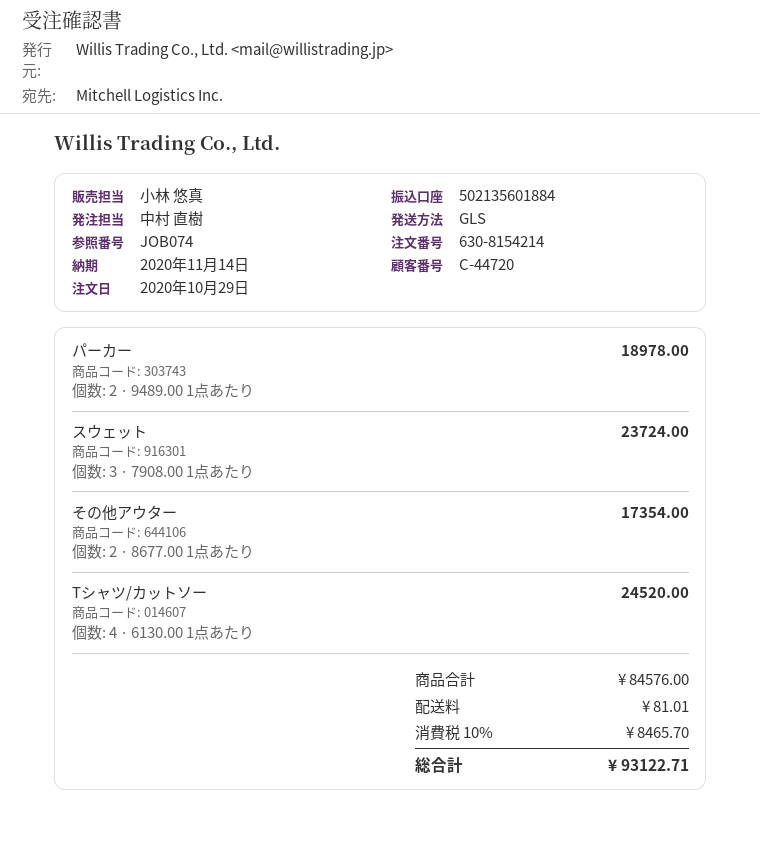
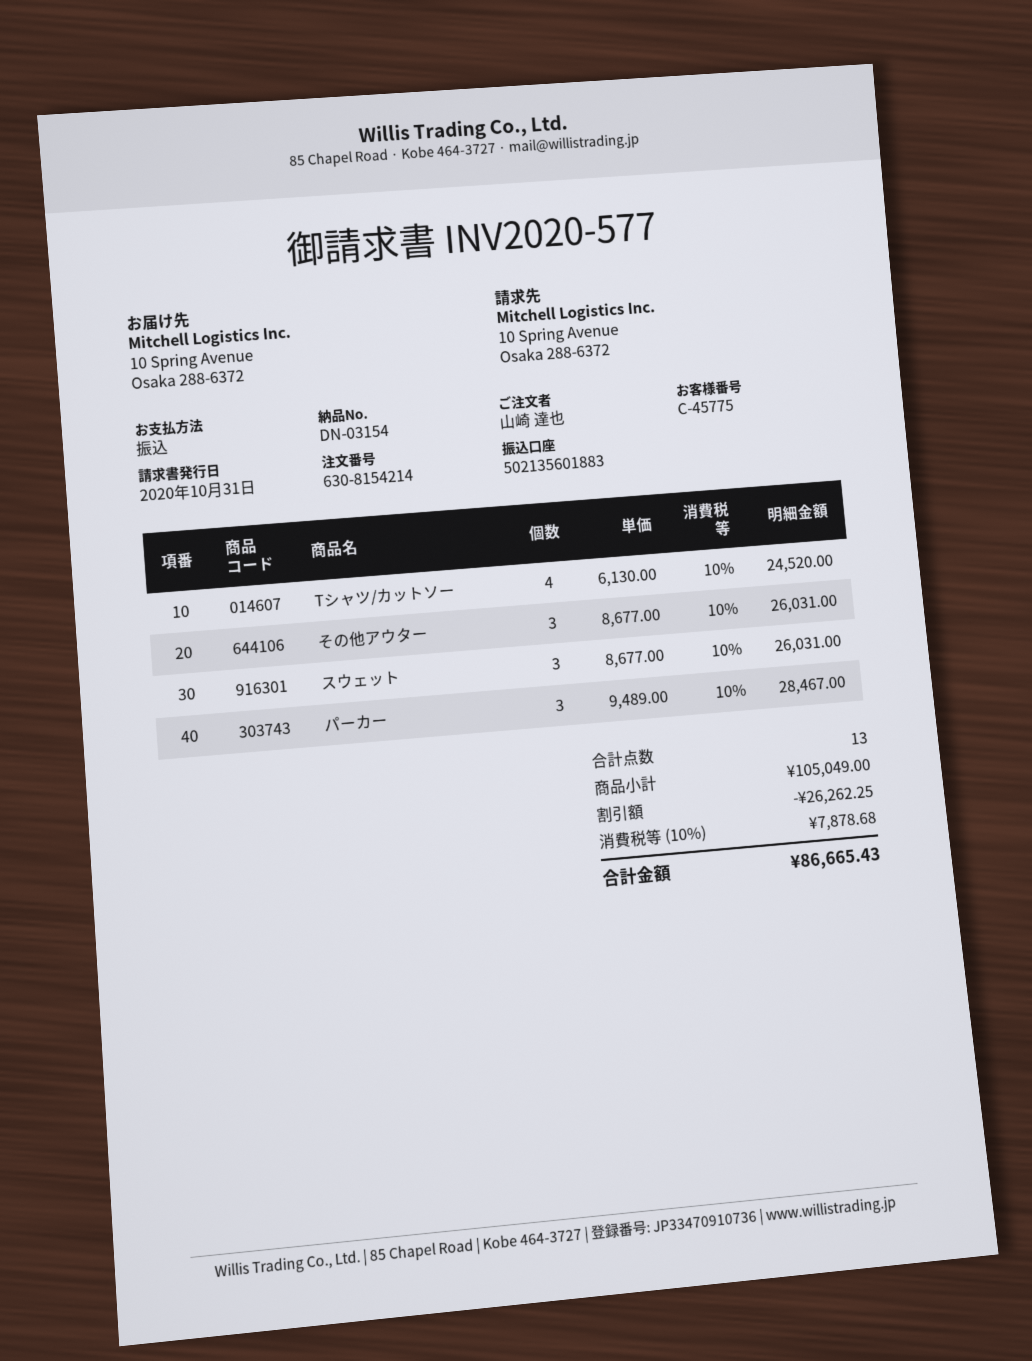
customer number: C-44720 -> C-45775
ordered by: 中村 直樹 -> 山崎 達也
bank account: 502135601884 -> 502135601883
パーカー: 2 x 9489.00 = 18978.00 -> 3 x 9489.00 = 28467.00
スウェット: 3 x 7908.00 = 23724.00 -> 3 x 8677.00 = 26031.00
その他アウター: 2 x 8677.00 = 17354.00 -> 3 x 8677.00 = 26031.00
subtotal: 84576.00 -> 105049.00
discount: none -> 26262.25
shipping: 81.01 -> none
tax: 10% = 8465.70 -> 10% = 7878.68
total: 93122.71 -> 86665.43

